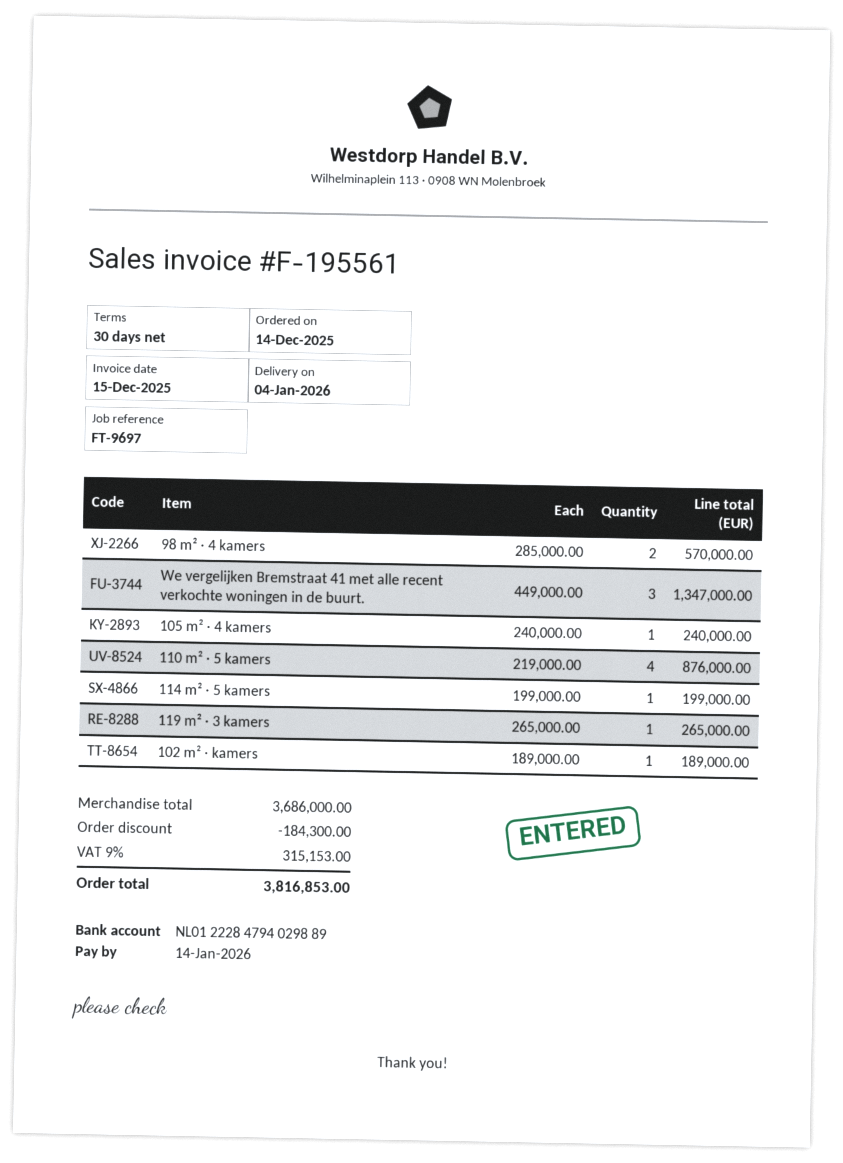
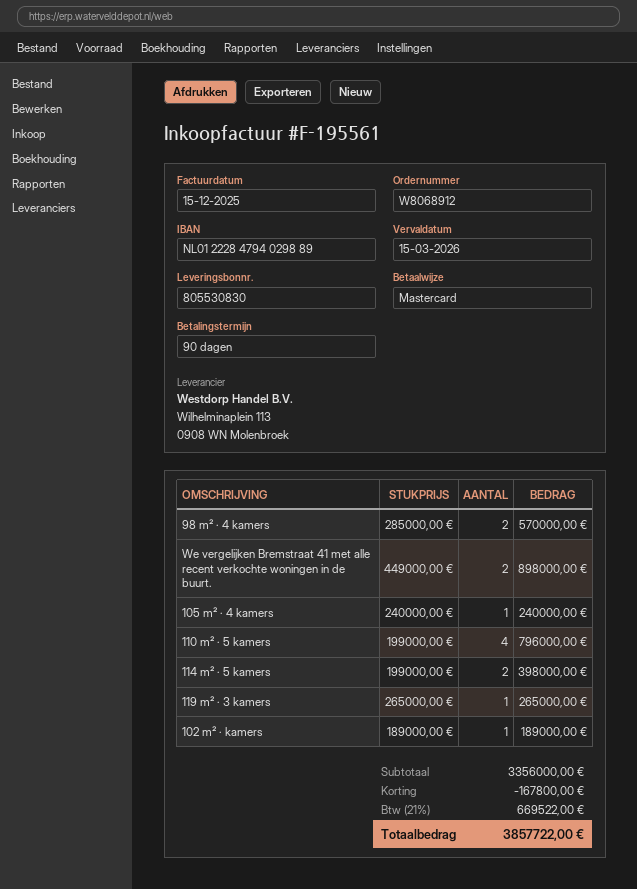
payment terms: 30 days -> 90 days
due date: 2026-01-14 -> 2026-03-15
We vergelijken Bremstraat 41 met alle recent verkochte woningen in de buurt.: 3 x 449000.00 = 1347000.00 -> 2 x 449000.00 = 898000.00
110 m² · 5 kamers: 4 x 219000.00 = 876000.00 -> 4 x 199000.00 = 796000.00
114 m² · 5 kamers: 1 x 199000.00 = 199000.00 -> 2 x 199000.00 = 398000.00
subtotal: 3686000.00 -> 3356000.00
discount: 184300.00 -> 167800.00
tax: 9% = 315153.00 -> 21% = 669522.00
total: 3816853.00 -> 3857722.00

